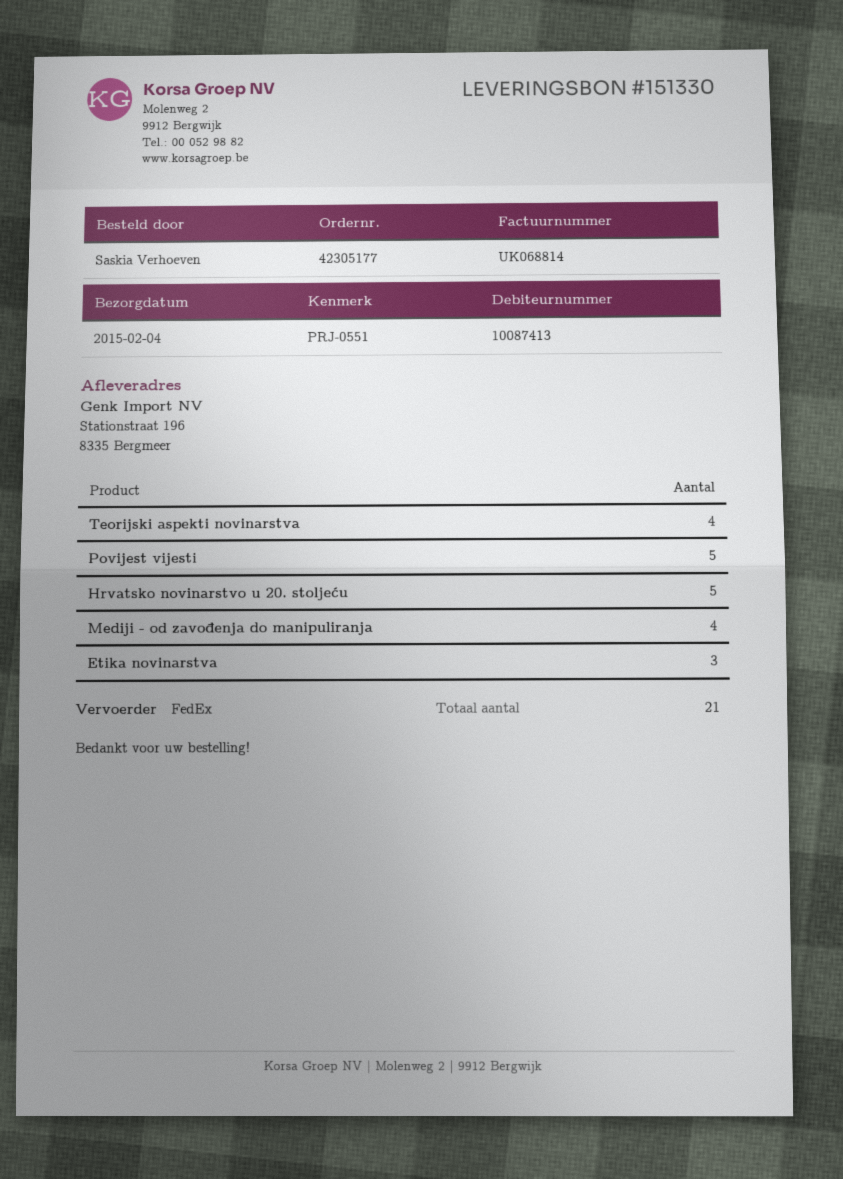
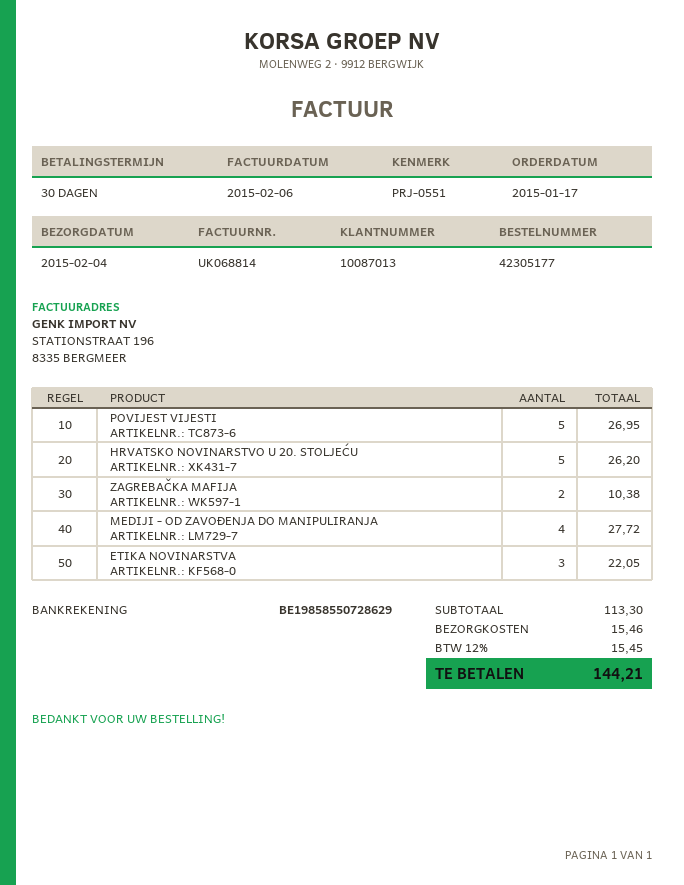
customer number: 10087413 -> 10087013
Teorijski aspekti novinarstva: 4 -> none
ZAGREBAČKA MAFIJA: none -> 2

